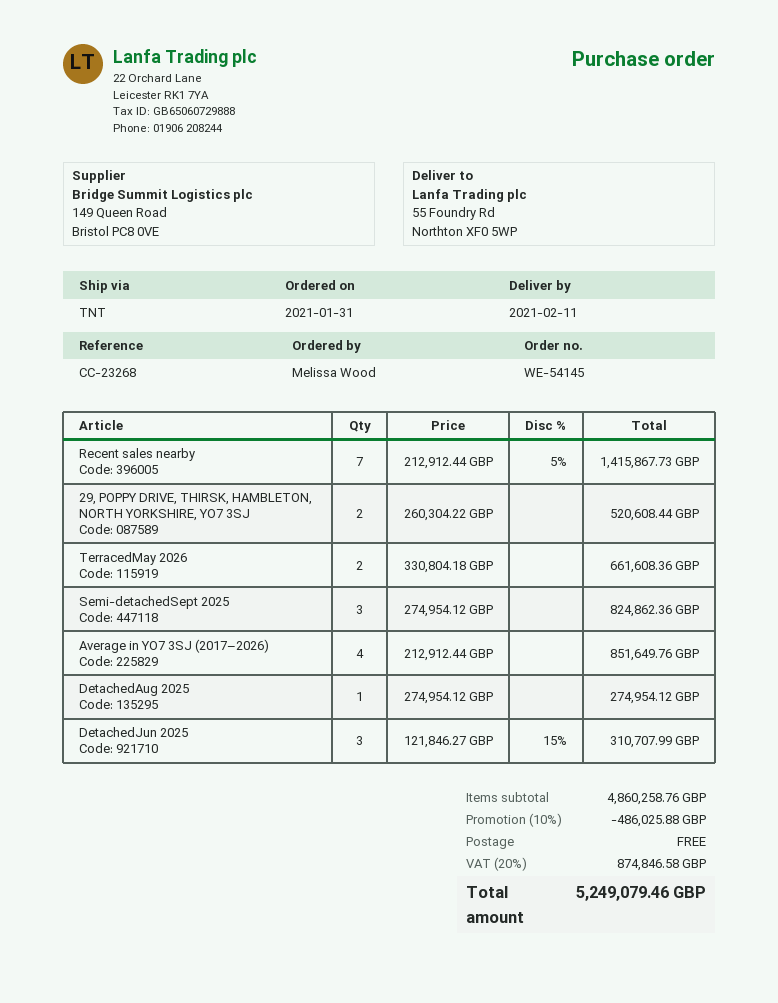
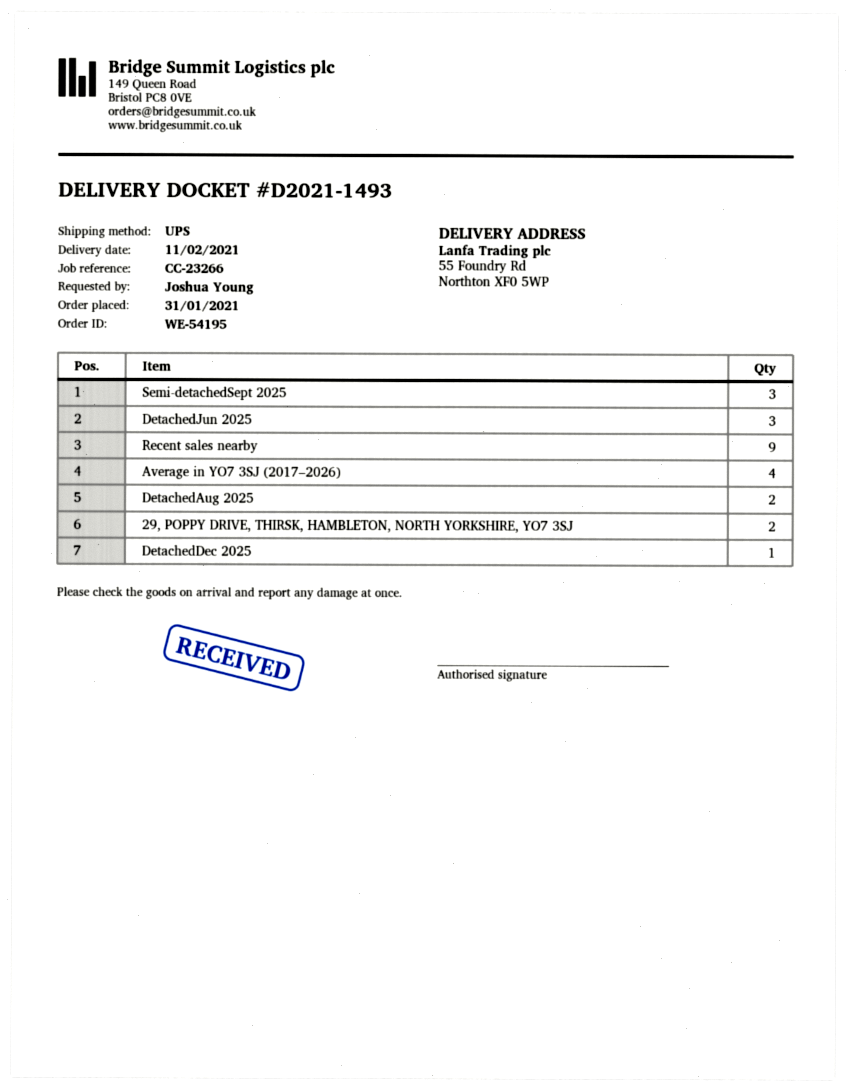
order number: WE-54145 -> WE-54195
reference: CC-23268 -> CC-23266
ordered by: Melissa Wood -> Joshua Young
shipping method: TNT -> UPS
Recent sales nearby: 7 -> 9
TerracedMay 2026: 2 -> none
DetachedAug 2025: 1 -> 2
DetachedDec 2025: none -> 1

